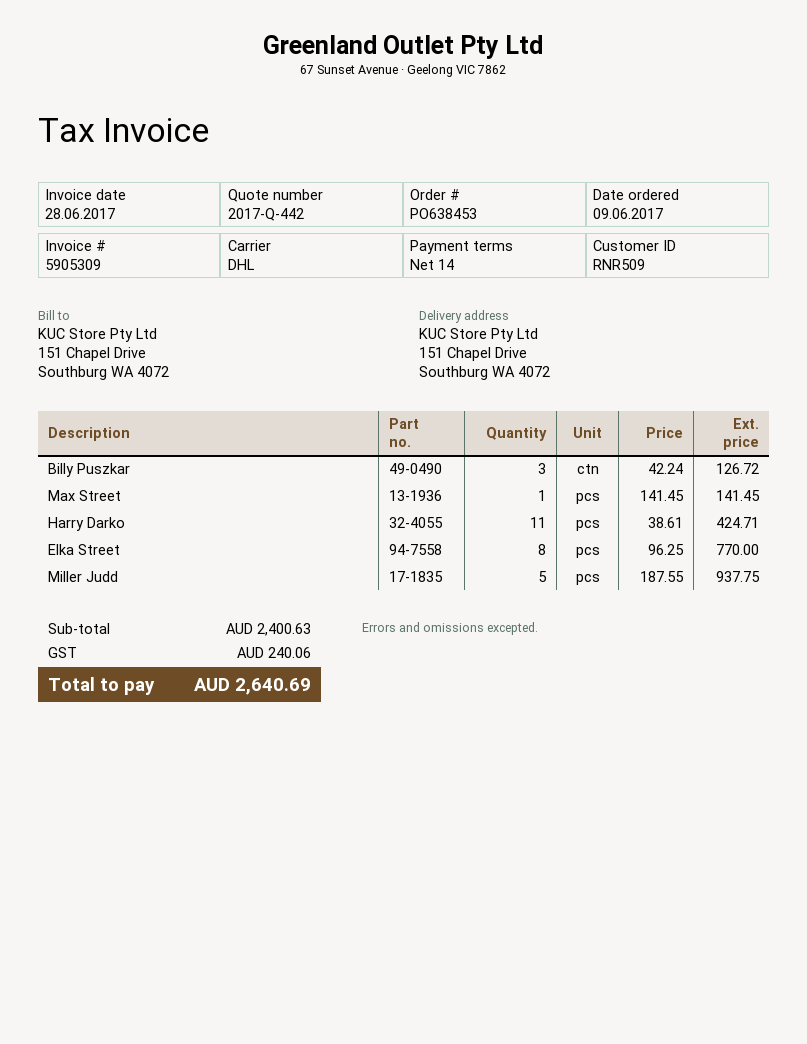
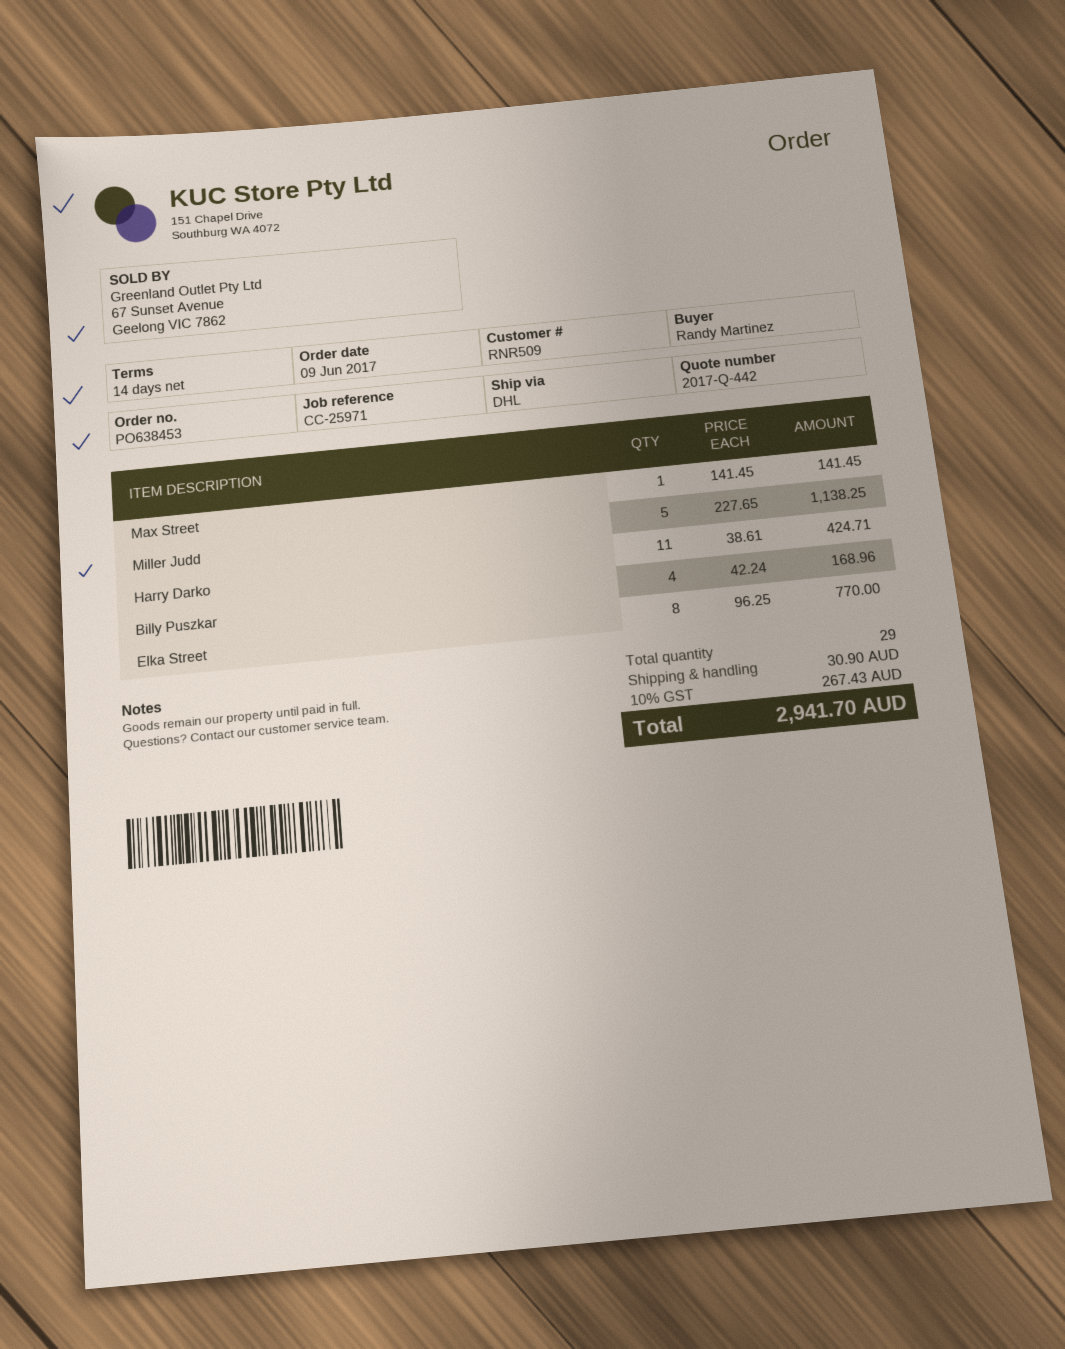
Billy Puszkar: 3 x 42.24 = 126.72 -> 4 x 42.24 = 168.96
Miller Judd: 5 x 187.55 = 937.75 -> 5 x 227.65 = 1138.25
shipping: none -> 30.90
tax: 240.06 -> 267.43
total: 2640.69 -> 2941.70

